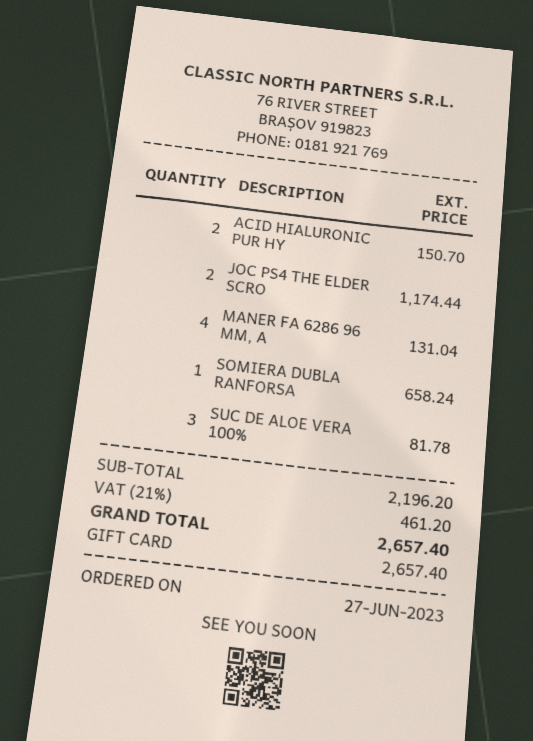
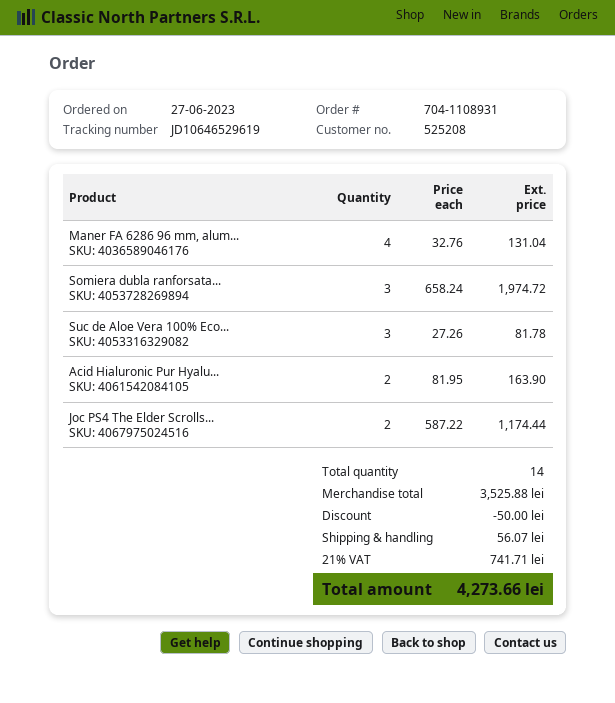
ACID HIALURONIC PUR HY: 2 for 150.70 -> 2 for 163.90
SOMIERA DUBLA RANFORSA: 1 for 658.24 -> 3 for 1974.72
subtotal: 2196.20 -> 3525.88
discount: none -> 50.00
shipping: none -> 56.07
tax: 21% = 461.20 -> 21% = 741.71
total: 2657.40 -> 4273.66

